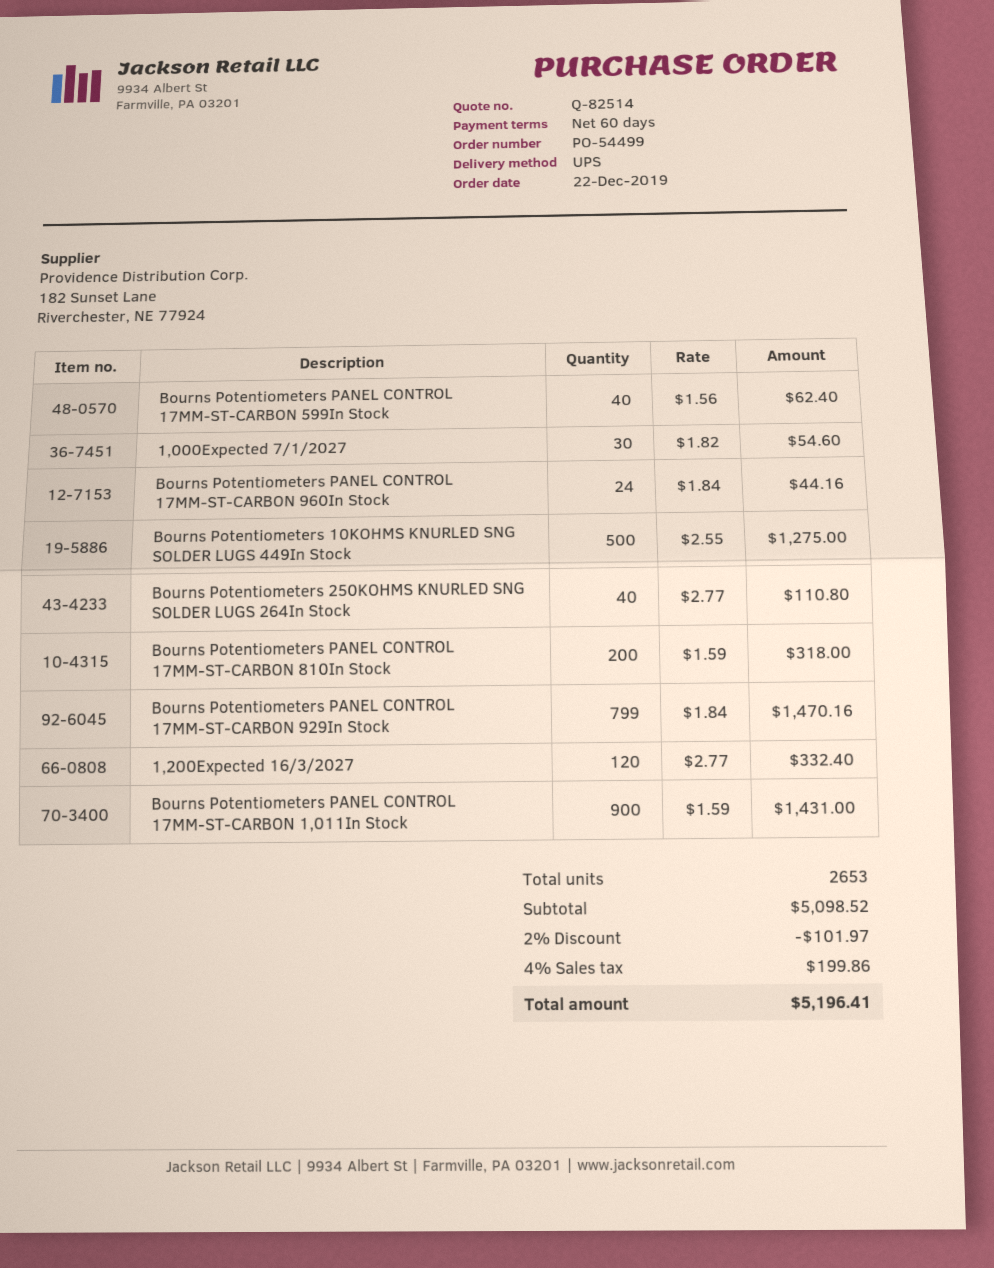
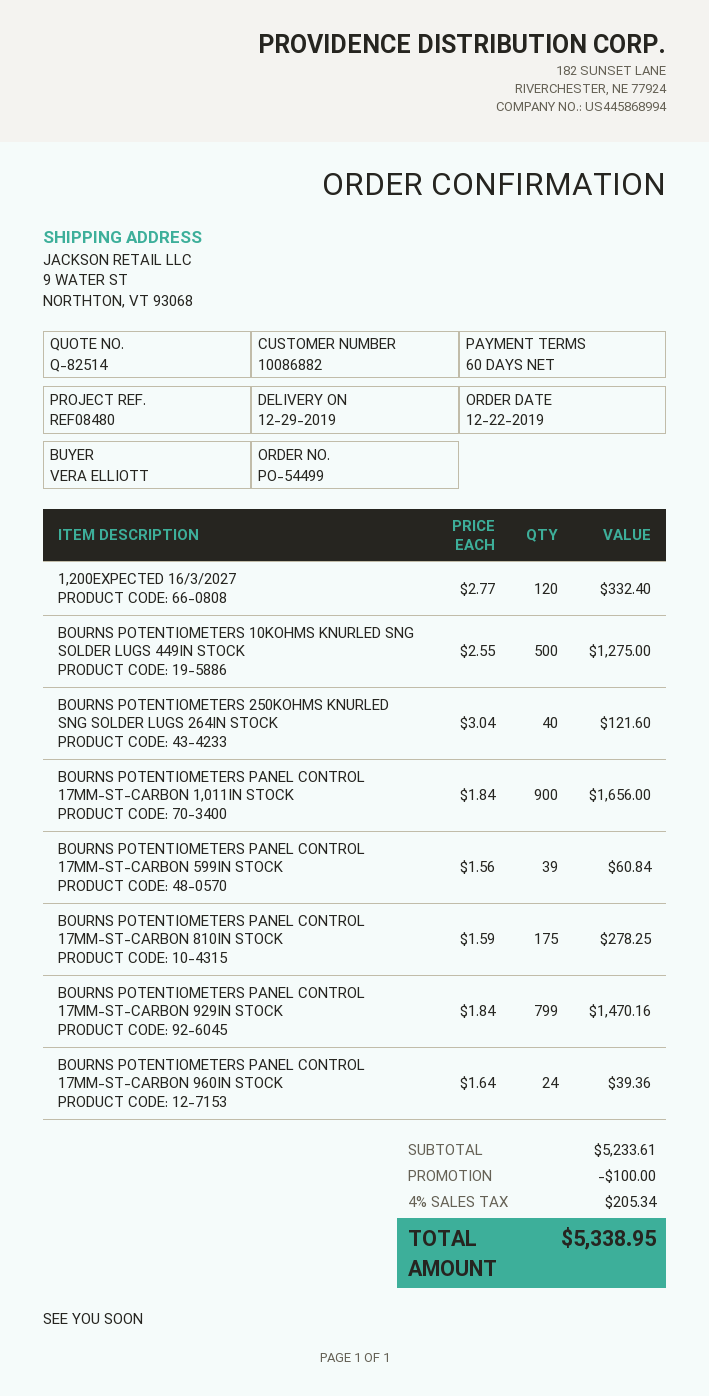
Bourns Potentiometers PANEL CONTROL 17MM-ST-CARBON 599In Stock: 40 x 1.56 = 62.40 -> 39 x 1.56 = 60.84
1,000Expected 7/1/2027: 30 x 1.82 = 54.60 -> none
Bourns Potentiometers PANEL CONTROL 17MM-ST-CARBON 960In Stock: 24 x 1.84 = 44.16 -> 24 x 1.64 = 39.36
Bourns Potentiometers 250KOHMS KNURLED SNG SOLDER LUGS 264In Stock: 40 x 2.77 = 110.80 -> 40 x 3.04 = 121.60
Bourns Potentiometers PANEL CONTROL 17MM-ST-CARBON 810In Stock: 200 x 1.59 = 318.00 -> 175 x 1.59 = 278.25
Bourns Potentiometers PANEL CONTROL 17MM-ST-CARBON 1,011In Stock: 900 x 1.59 = 1431.00 -> 900 x 1.84 = 1656.00
subtotal: 5098.52 -> 5233.61
discount: 101.97 -> 100.00
tax: 4% = 199.86 -> 4% = 205.34
total: 5196.41 -> 5338.95

